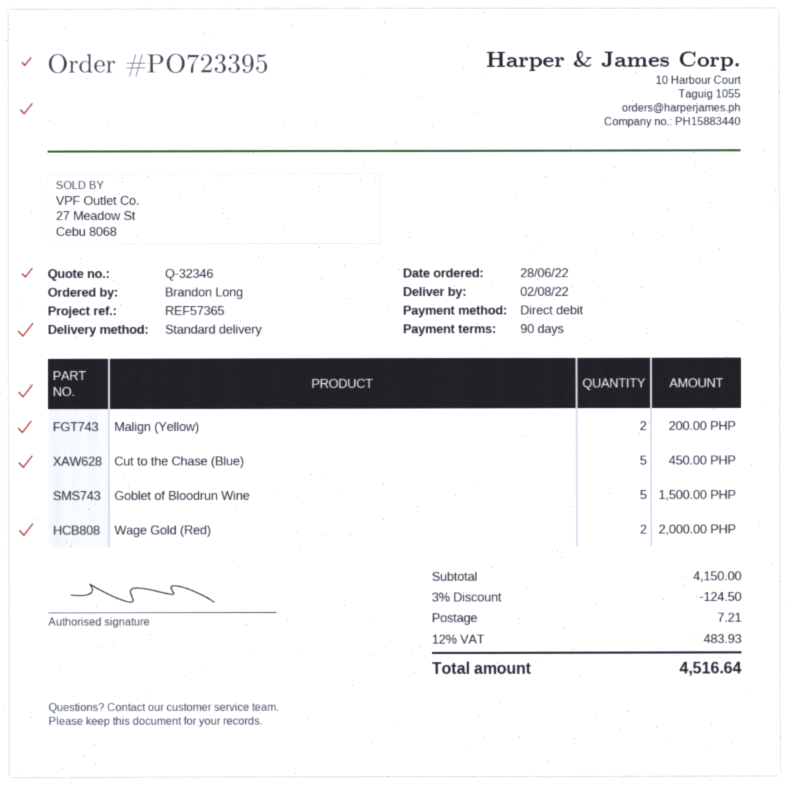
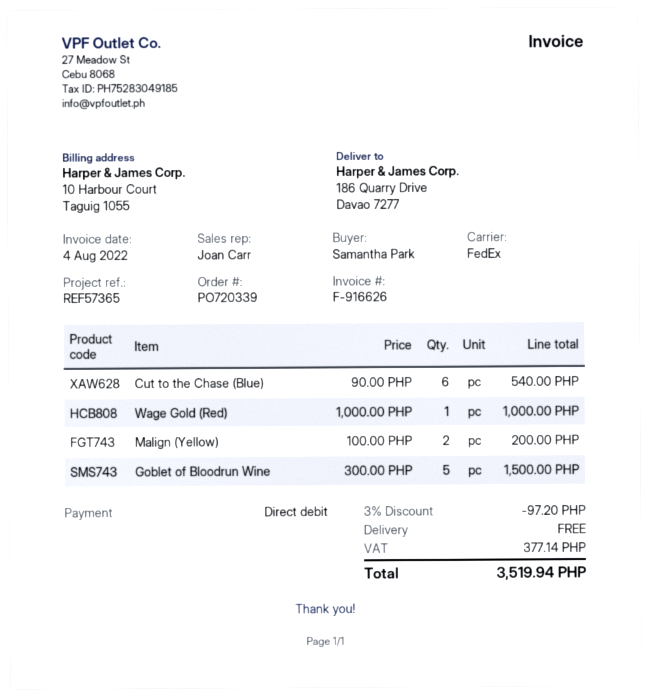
order number: PO723395 -> PO720339
ordered by: Brandon Long -> Samantha Park
shipping method: standard -> FedEx
Cut to the Chase (Blue): 5 for 450.00 -> 6 for 540.00
Wage Gold (Red): 2 for 2000.00 -> 1 for 1000.00
discount: 3% = 124.50 -> 3% = 97.20
shipping: 7.21 -> 0.00
tax: 483.93 -> 377.14
total: 4516.64 -> 3519.94

